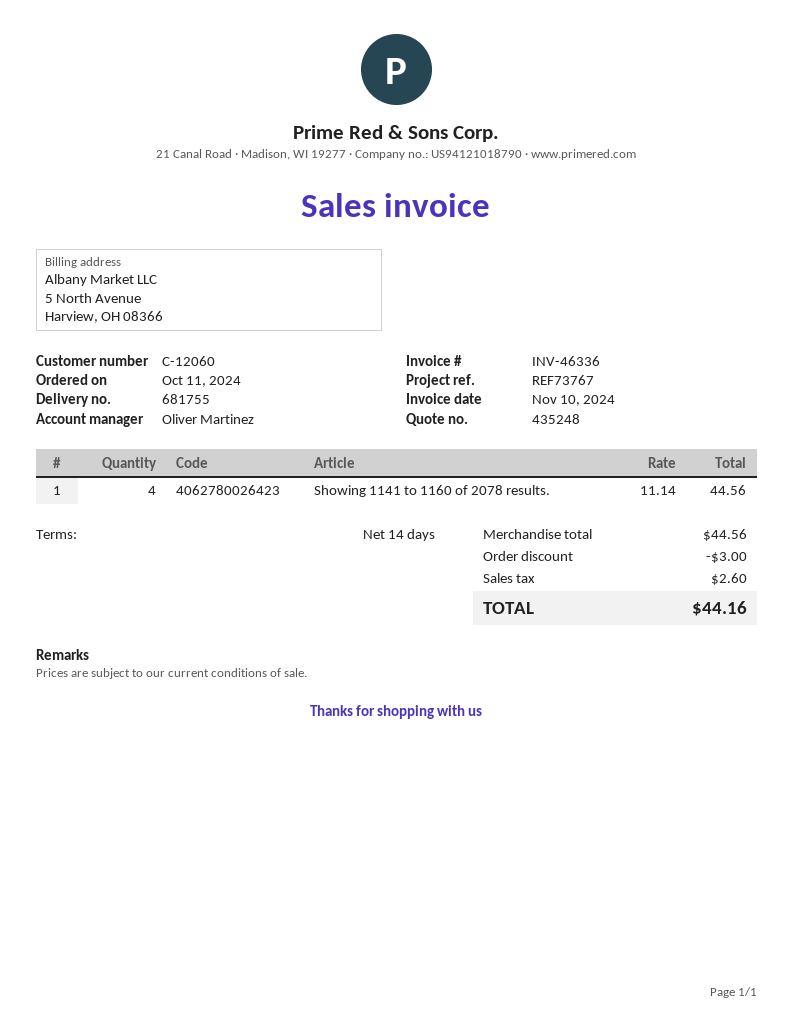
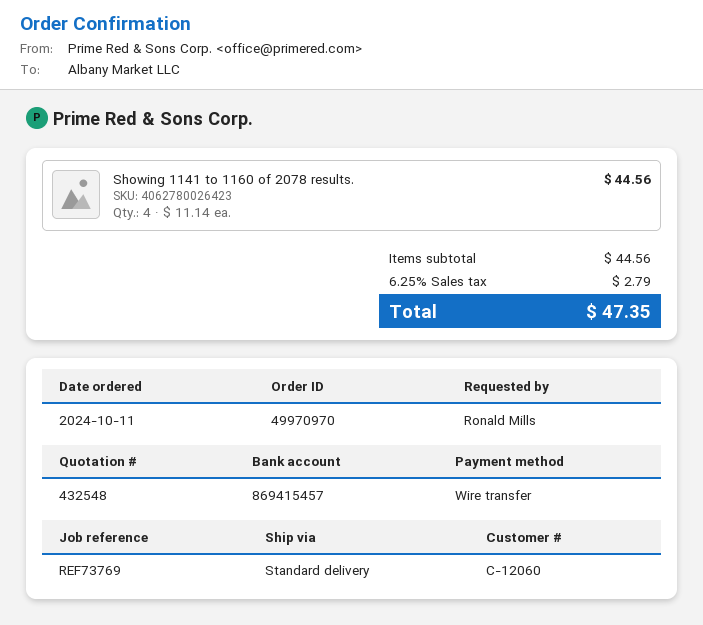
quote number: 435248 -> 432548
reference: REF73767 -> REF73769
discount: 3.00 -> none
tax: 2.60 -> 2.79
total: 44.16 -> 47.35

